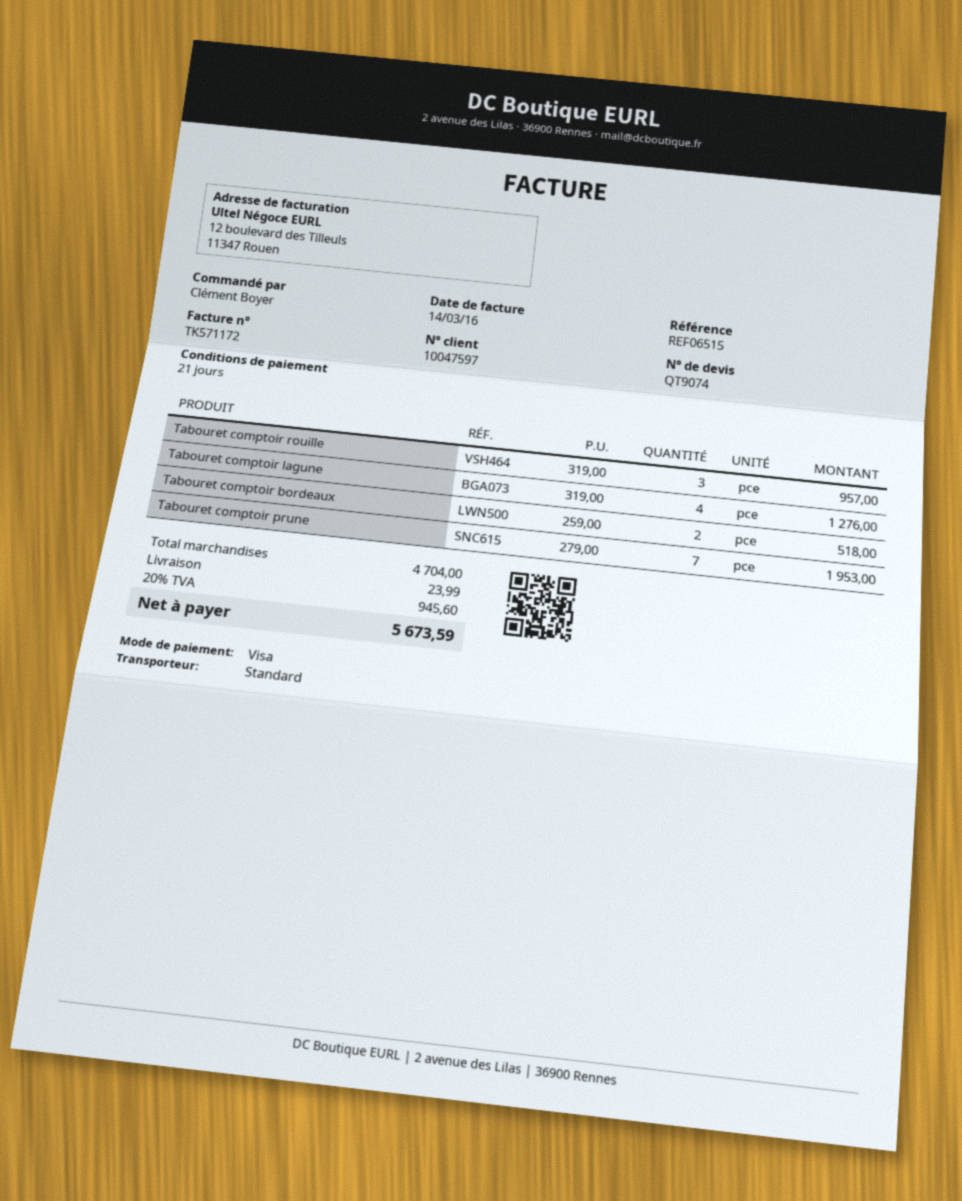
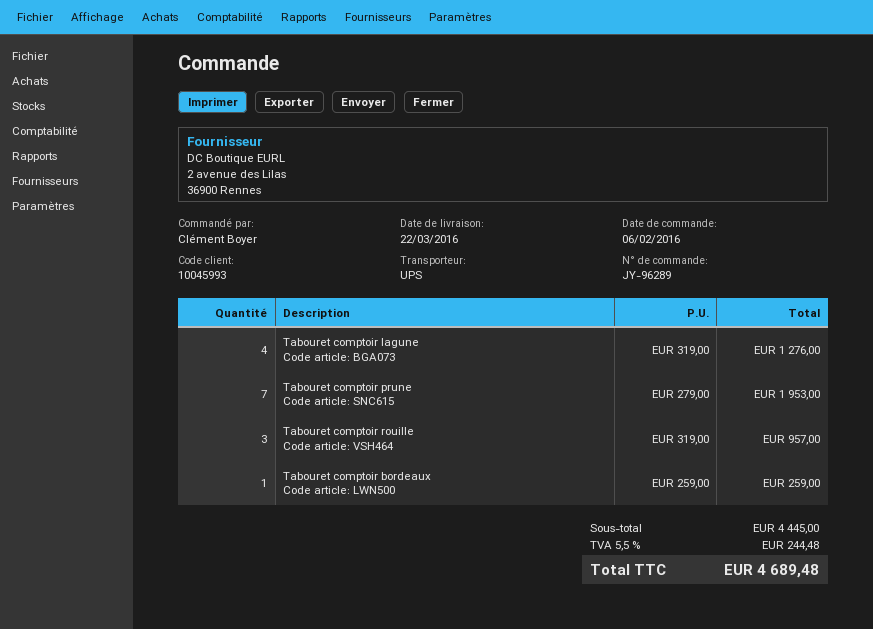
customer number: 10047597 -> 10045993
shipping method: standard -> UPS
Tabouret comptoir bordeaux: 2 x 259.00 = 518.00 -> 1 x 259.00 = 259.00
subtotal: 4704.00 -> 4445.00
shipping: 23.99 -> none
tax: 20% = 945.60 -> 5.5% = 244.48
total: 5673.59 -> 4689.48

